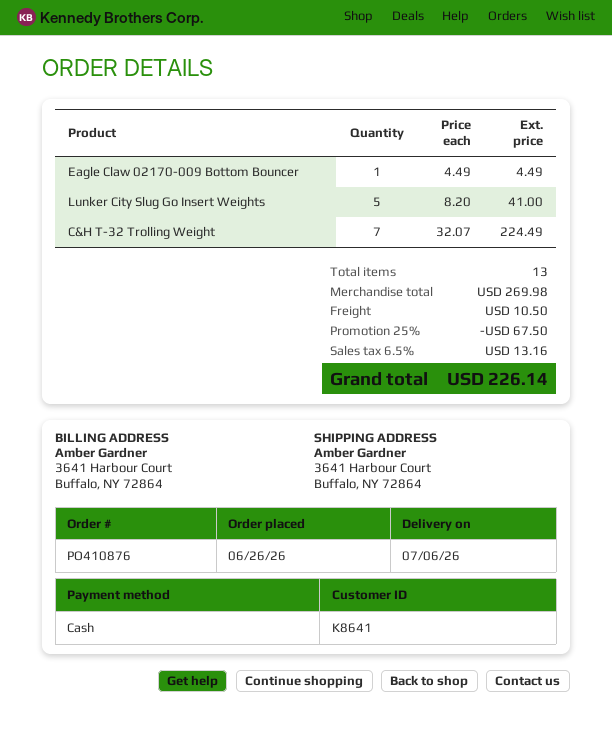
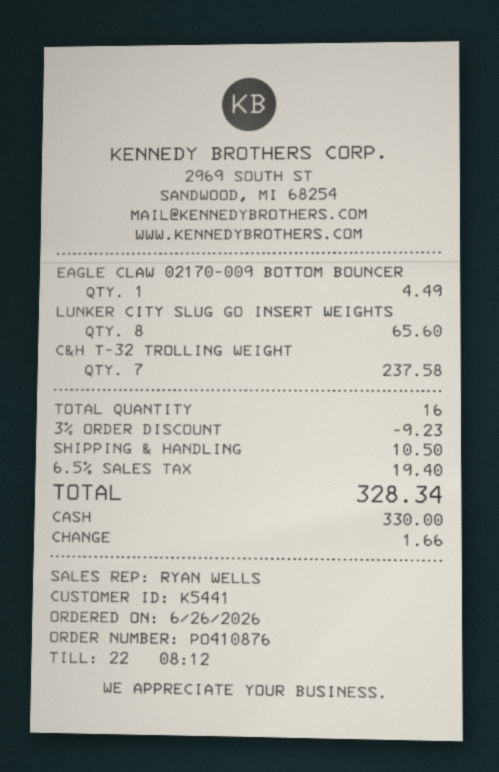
customer number: K8641 -> K5441
Lunker City Slug Go Insert Weights: 5 for 41.00 -> 8 for 65.60
C&H T-32 Trolling Weight: 7 for 224.49 -> 7 for 237.58
total quantity: 13 -> 16
discount: 25% = 67.50 -> 3% = 9.23
tax: 6.5% = 13.16 -> 6.5% = 19.40
total: 226.14 -> 328.34

